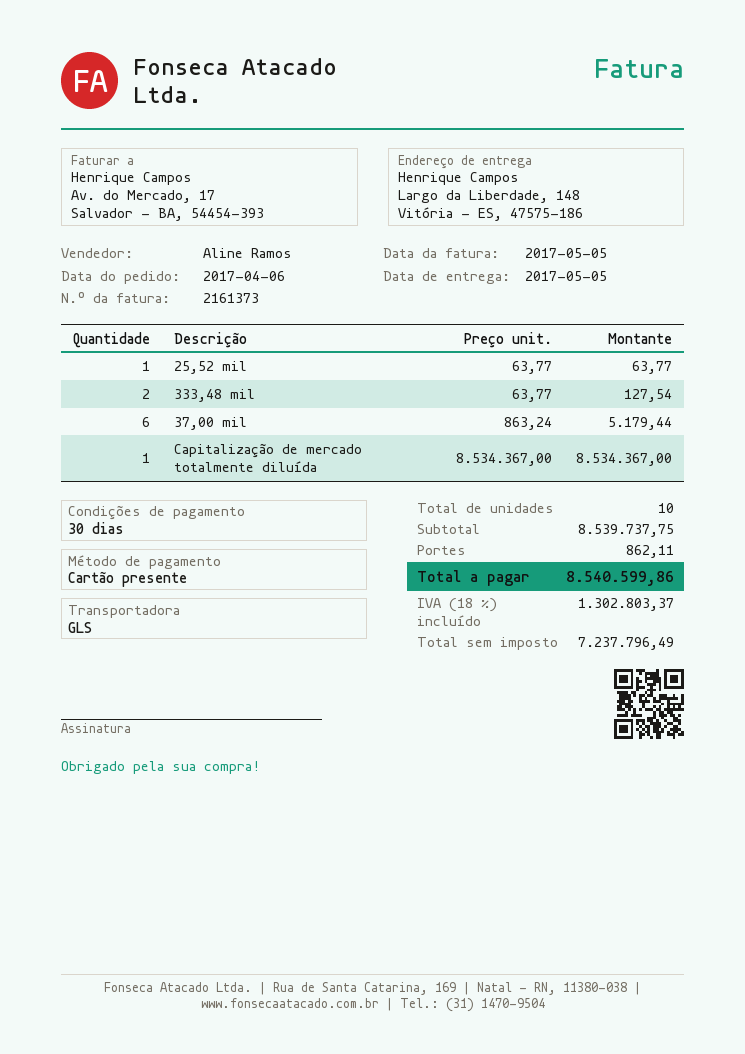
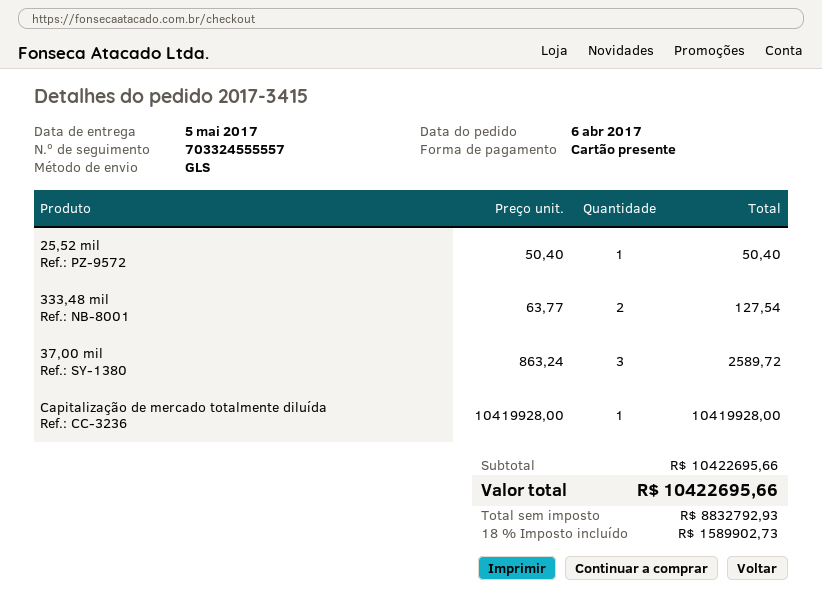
25,52 mil: 1 x 63.77 = 63.77 -> 1 x 50.40 = 50.40
37,00 mil: 6 x 863.24 = 5179.44 -> 3 x 863.24 = 2589.72
Capitalização de mercado totalmente diluída: 1 x 8534367.00 = 8534367.00 -> 1 x 10419928.00 = 10419928.00
subtotal: 8539737.75 -> 10422695.66
shipping: 862.11 -> none
net: 7237796.49 -> 8832792.93
tax: 18% = 1302803.37 -> 18% = 1589902.73
total: 8540599.86 -> 10422695.66

